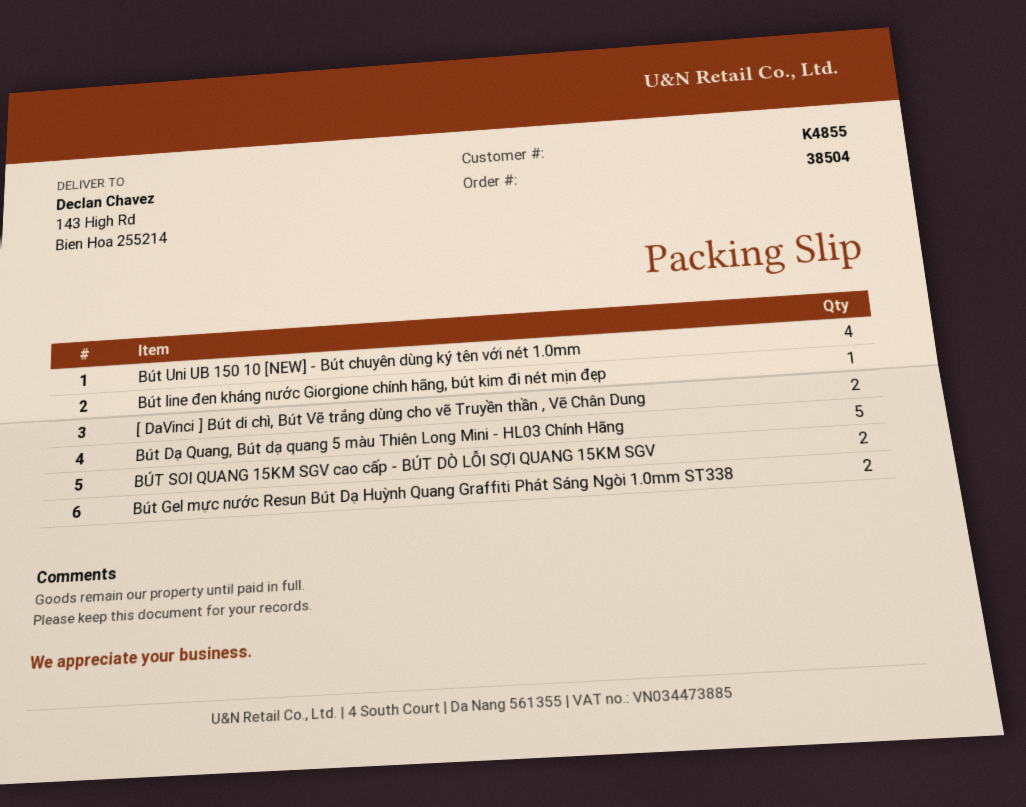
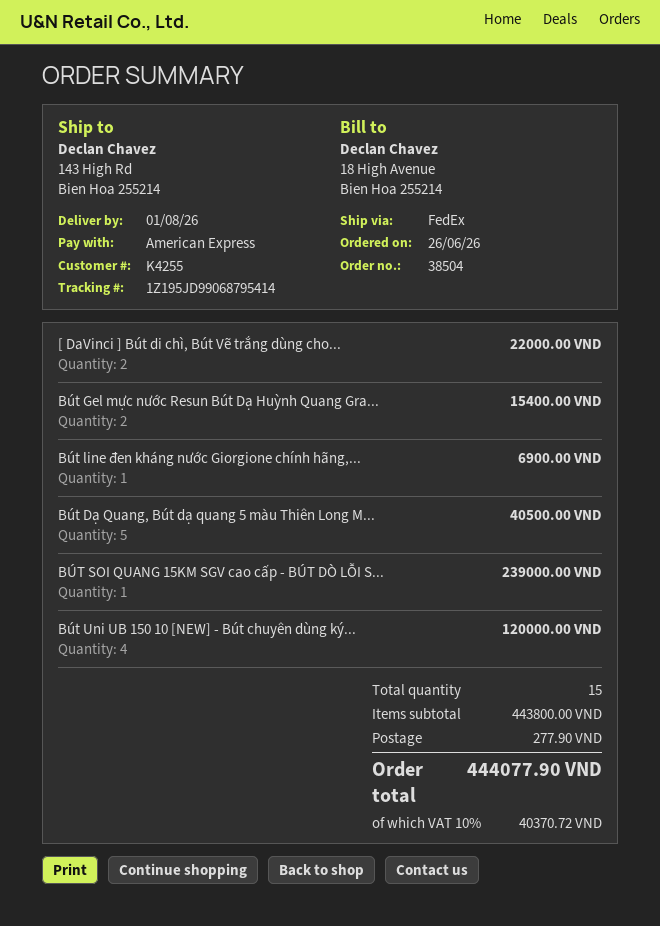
customer number: K4855 -> K4255
BÚT SOI QUANG 15KM SGV cao cấp - BÚT DÒ LỖI SỢI QUANG 15KM SGV: 2 -> 1

